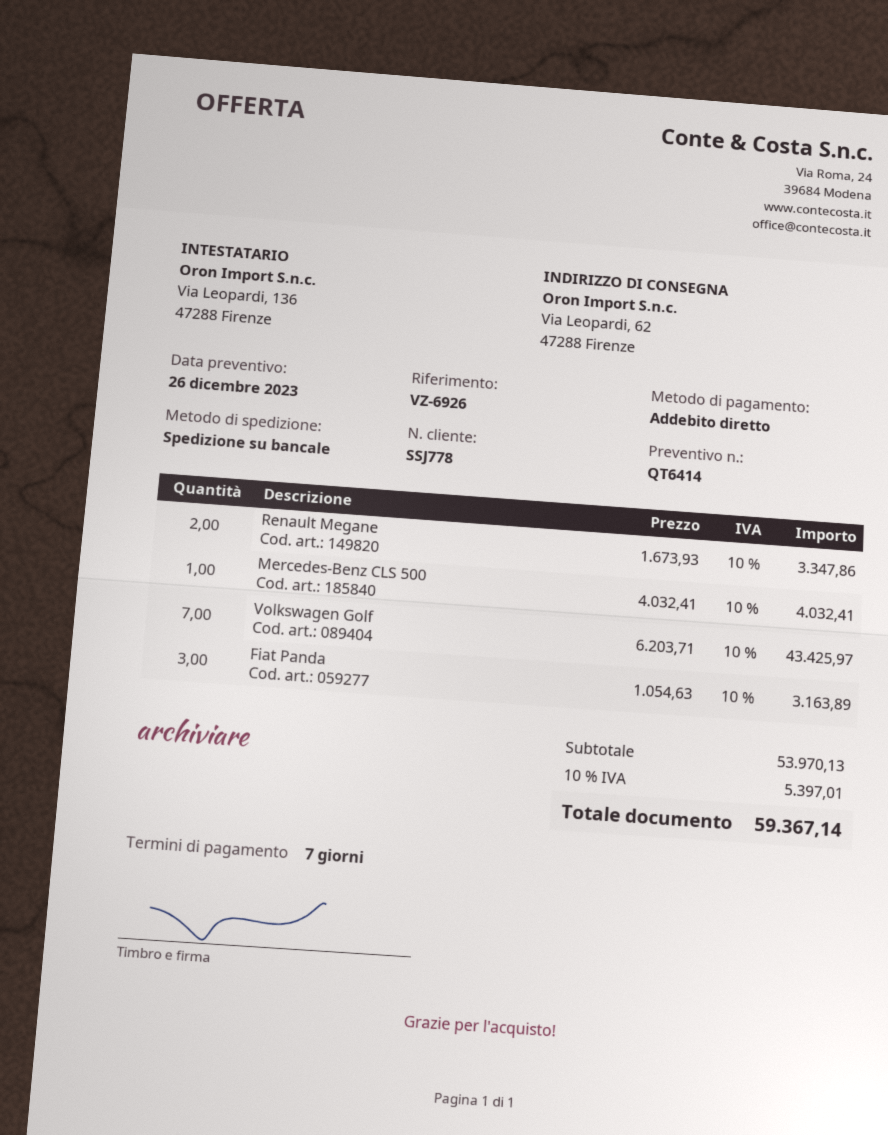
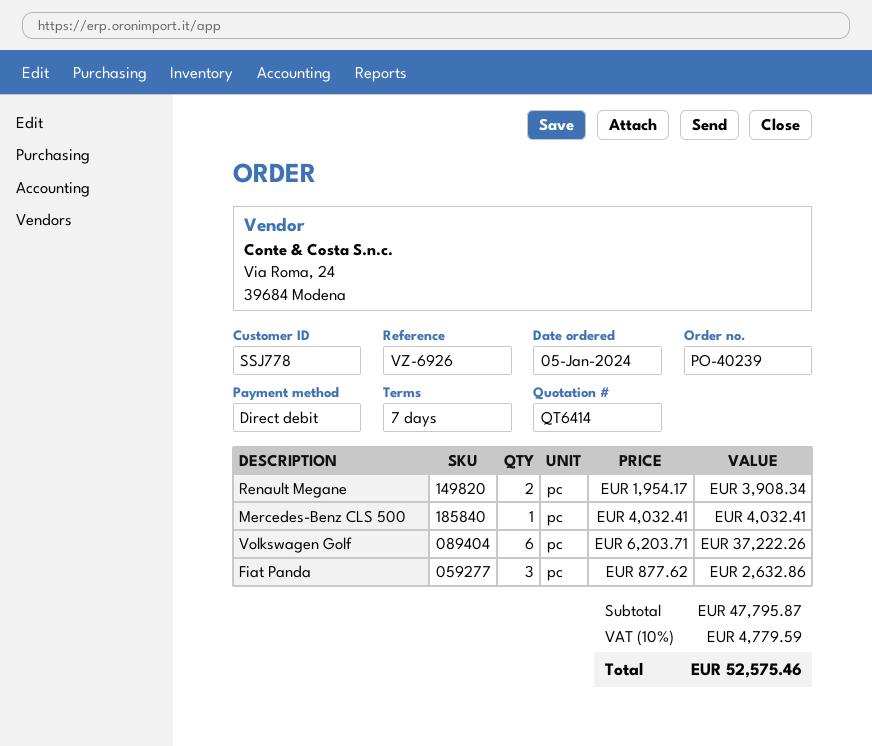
Renault Megane: 2 x 1673.93 = 3347.86 -> 2 x 1954.17 = 3908.34
Volkswagen Golf: 7 x 6203.71 = 43425.97 -> 6 x 6203.71 = 37222.26
Fiat Panda: 3 x 1054.63 = 3163.89 -> 3 x 877.62 = 2632.86
subtotal: 53970.13 -> 47795.87
tax: 10% = 5397.01 -> 10% = 4779.59
total: 59367.14 -> 52575.46

